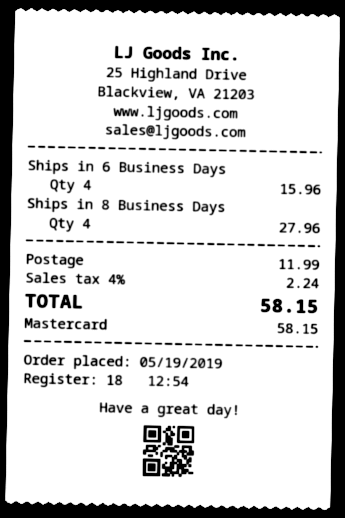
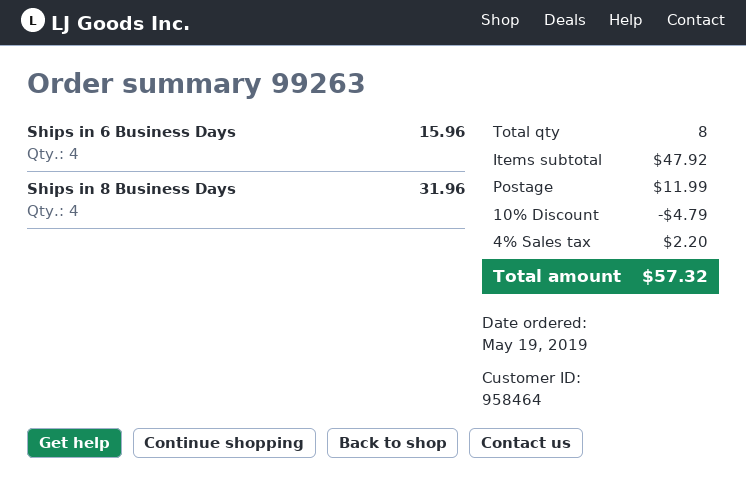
Ships in 8 Business Days: 4 for 27.96 -> 4 for 31.96
discount: none -> 10% = 4.79
tax: 4% = 2.24 -> 4% = 2.20
total: 58.15 -> 57.32

